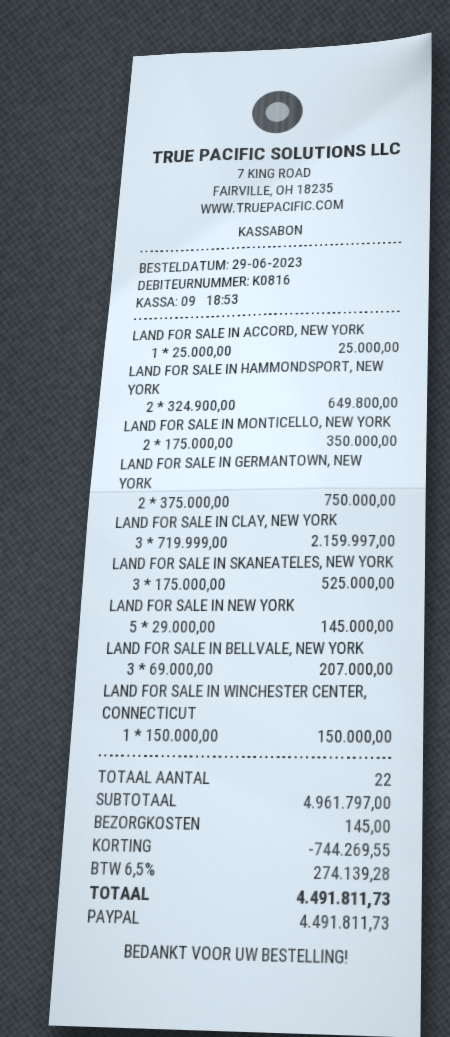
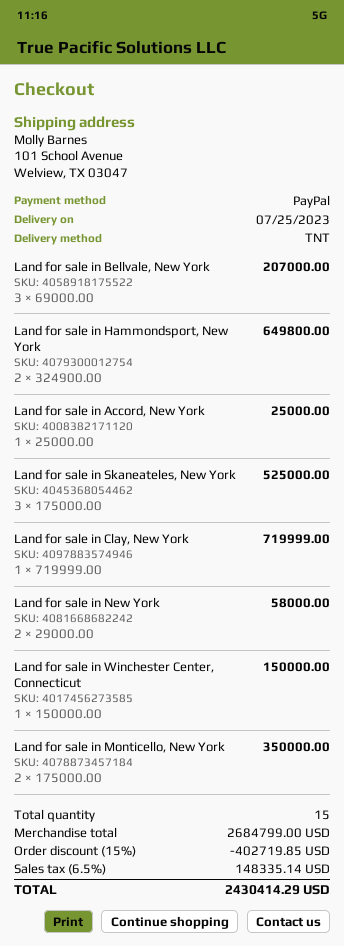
LAND FOR SALE IN GERMANTOWN, NEW YORK: 2 x 375000.00 = 750000.00 -> none
LAND FOR SALE IN CLAY, NEW YORK: 3 x 719999.00 = 2159997.00 -> 1 x 719999.00 = 719999.00
LAND FOR SALE IN NEW YORK: 5 x 29000.00 = 145000.00 -> 2 x 29000.00 = 58000.00
total quantity: 22 -> 15
subtotal: 4961797.00 -> 2684799.00
discount: 744269.55 -> 402719.85
shipping: 145.00 -> none
tax: 6.5% = 274139.28 -> 6.5% = 148335.14
total: 4491811.73 -> 2430414.29

